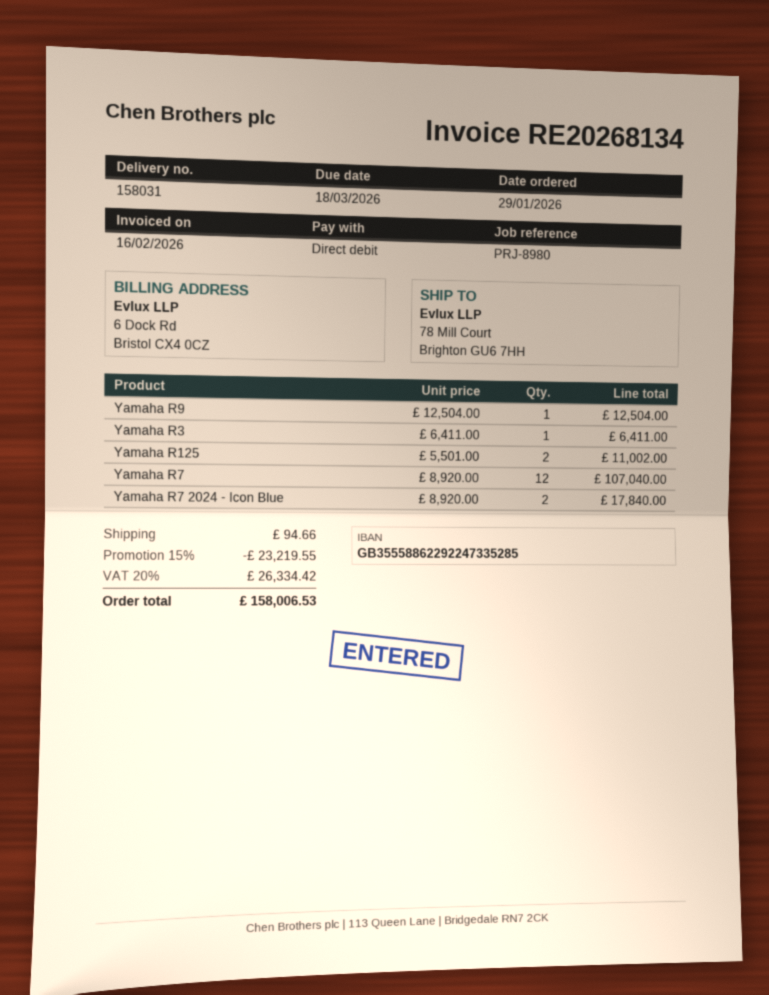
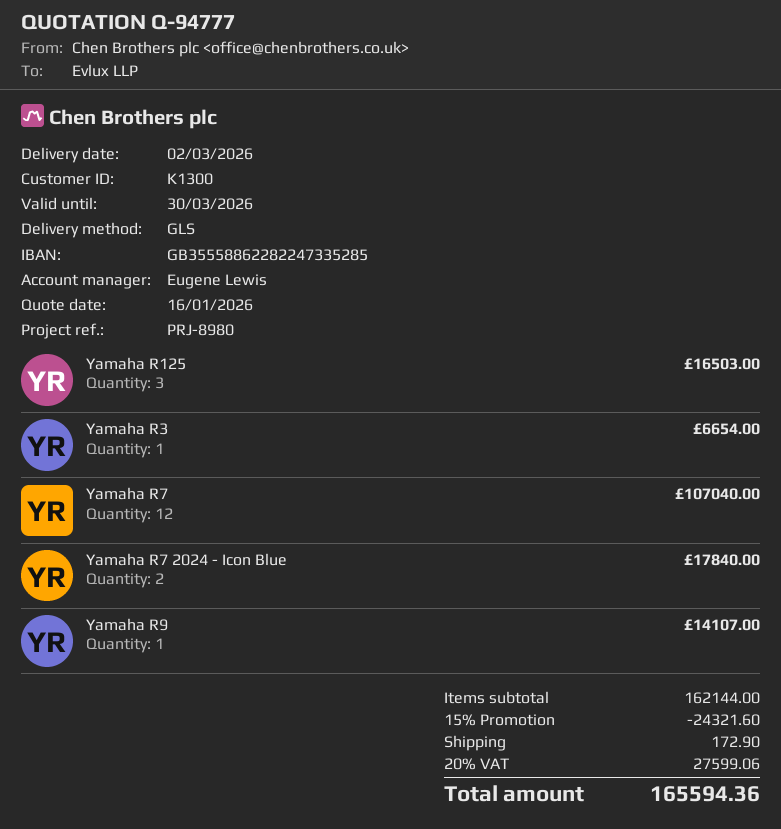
bank account: GB35558862292247335285 -> GB35558862282247335285
Yamaha R9: 1 for 12504.00 -> 1 for 14107.00
Yamaha R3: 1 for 6411.00 -> 1 for 6654.00
Yamaha R125: 2 for 11002.00 -> 3 for 16503.00
discount: 15% = 23219.55 -> 15% = 24321.60
shipping: 94.66 -> 172.90
tax: 20% = 26334.42 -> 20% = 27599.06
total: 158006.53 -> 165594.36

